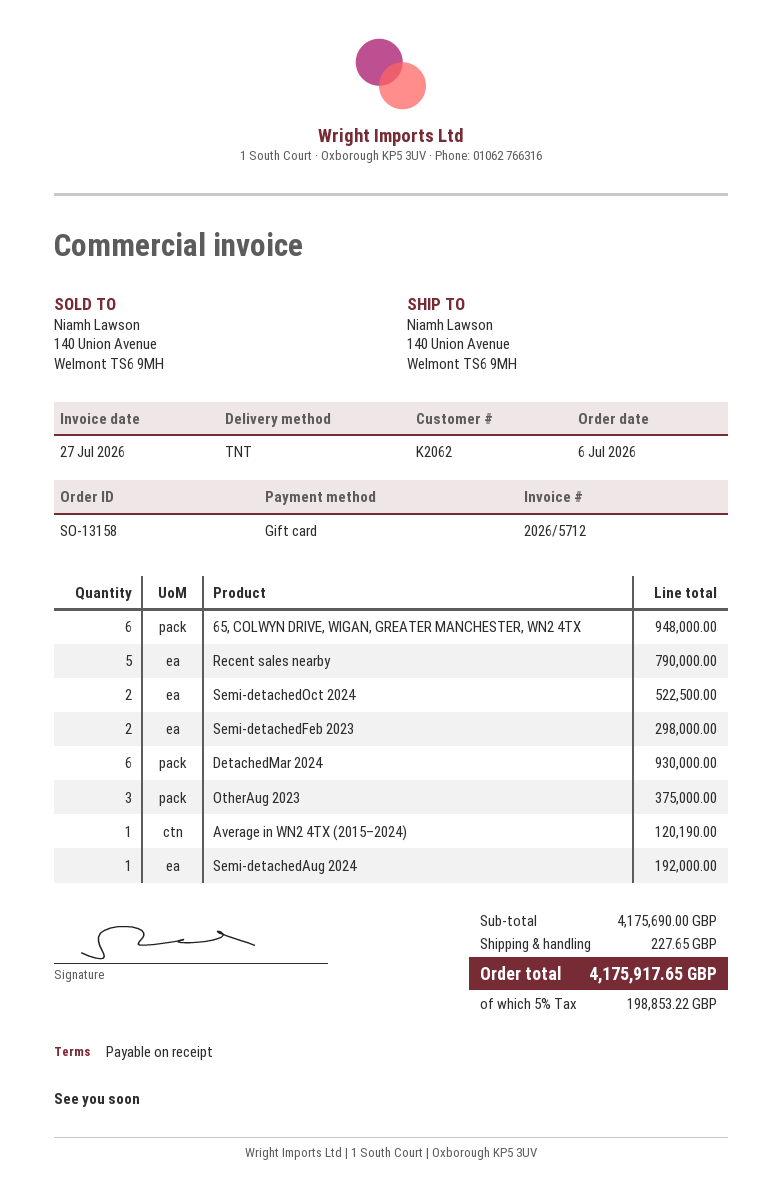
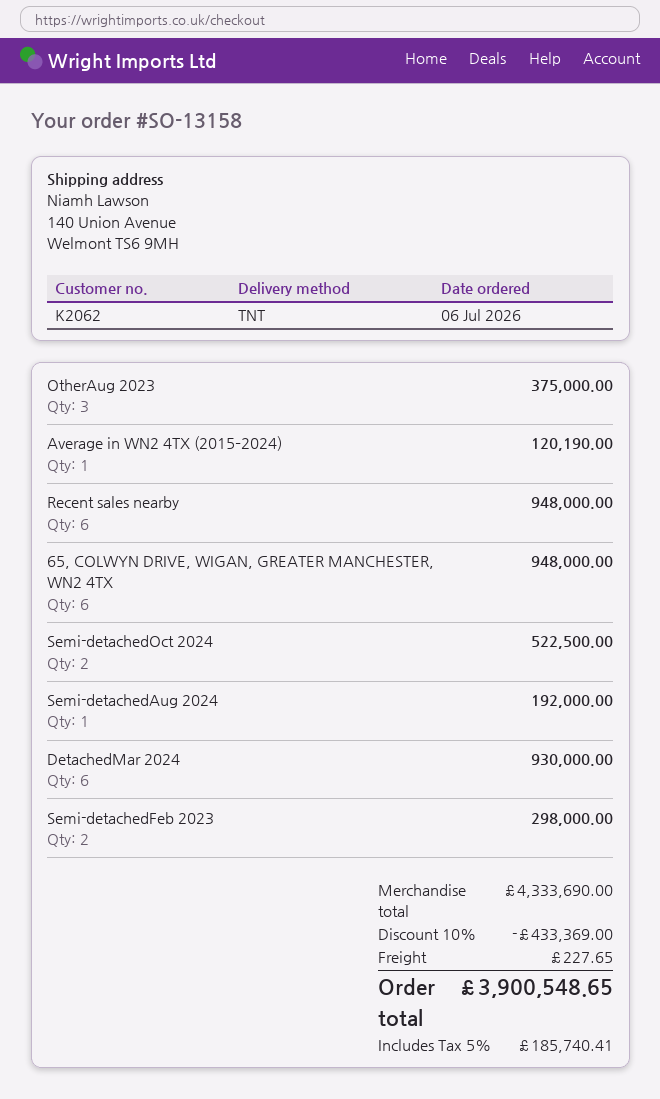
Recent sales nearby: 5 for 790000.00 -> 6 for 948000.00
subtotal: 4175690.00 -> 4333690.00
discount: none -> 10% = 433369.00
tax: 5% = 198853.22 -> 5% = 185740.41
total: 4175917.65 -> 3900548.65

